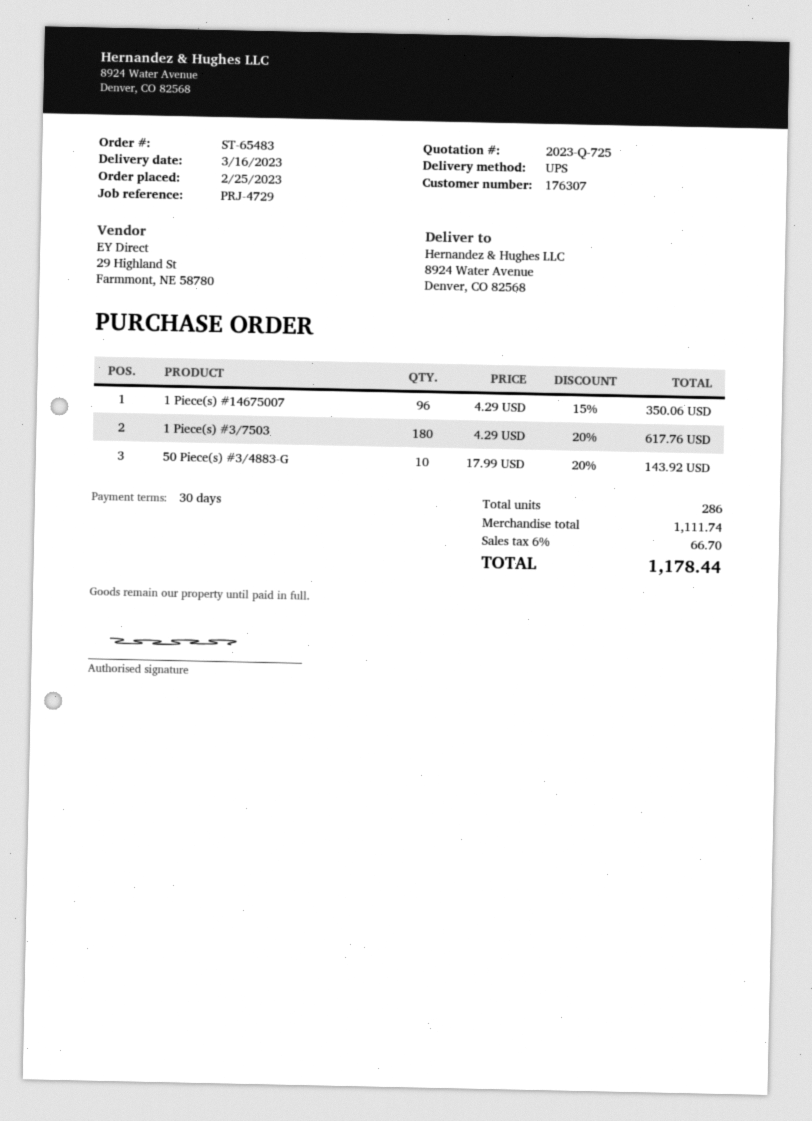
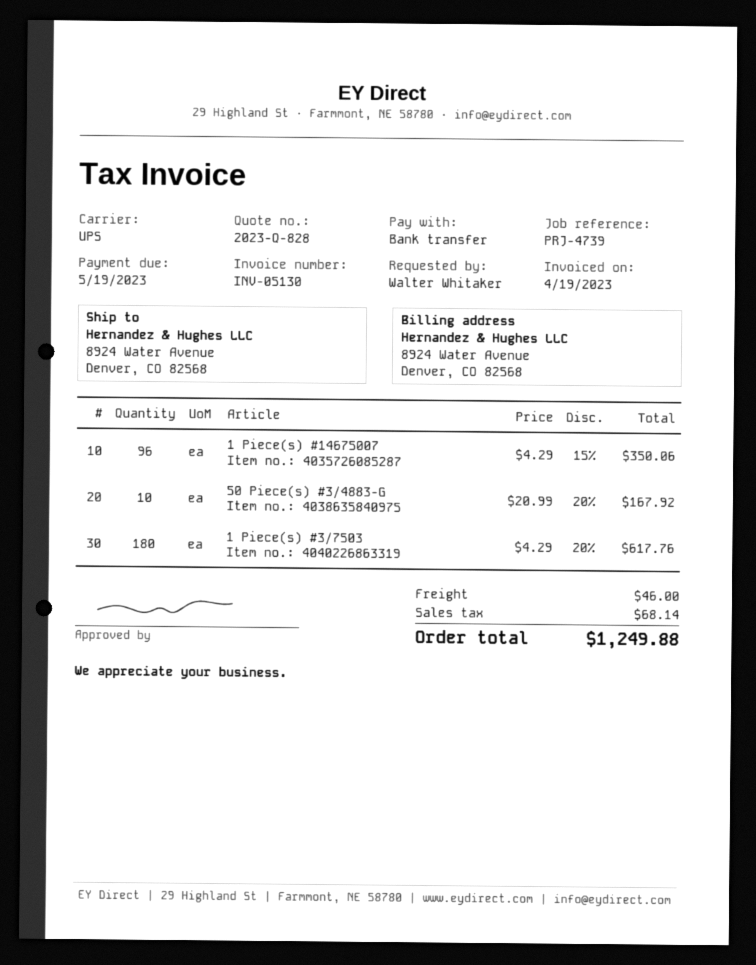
quote number: 2023-Q-725 -> 2023-Q-828
reference: PRJ-4729 -> PRJ-4739
50 Piece(s) #3/4883-G: 10 x 17.99 - 20% = 143.92 -> 10 x 20.99 - 20% = 167.92
shipping: none -> 46.00
tax: 66.70 -> 68.14
total: 1178.44 -> 1249.88

